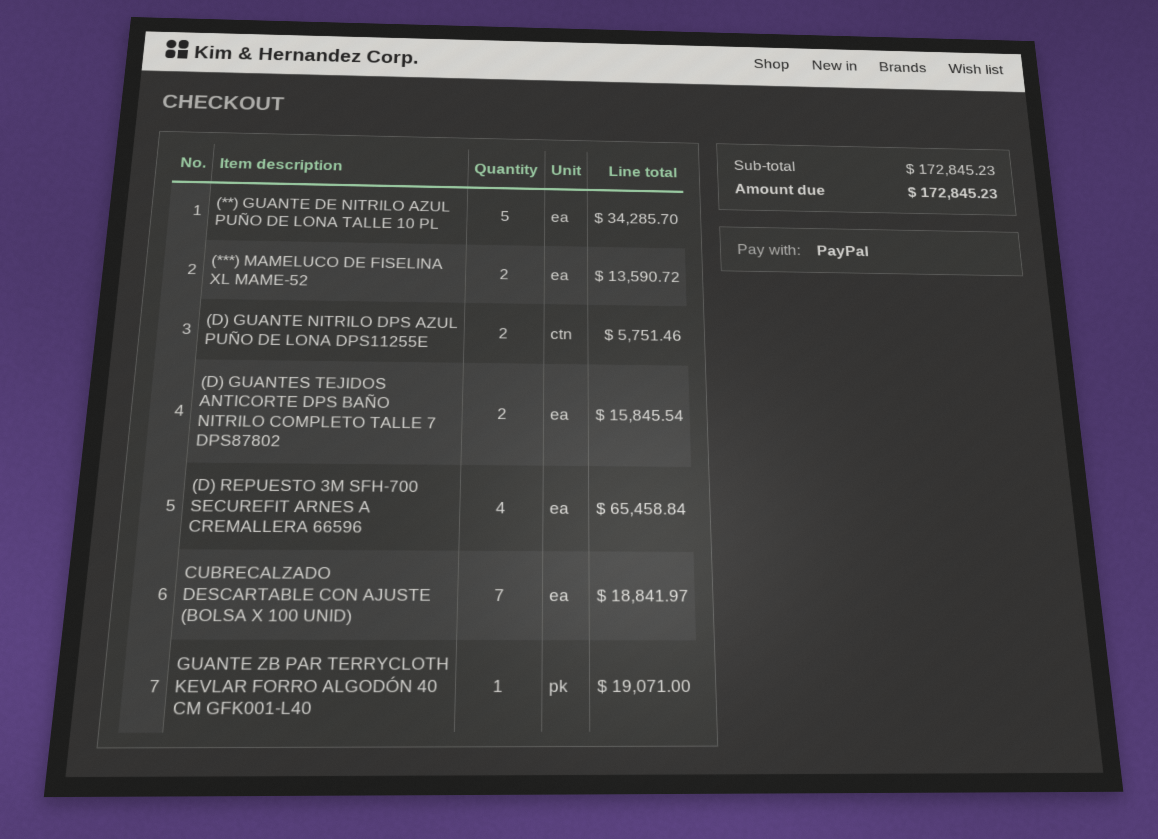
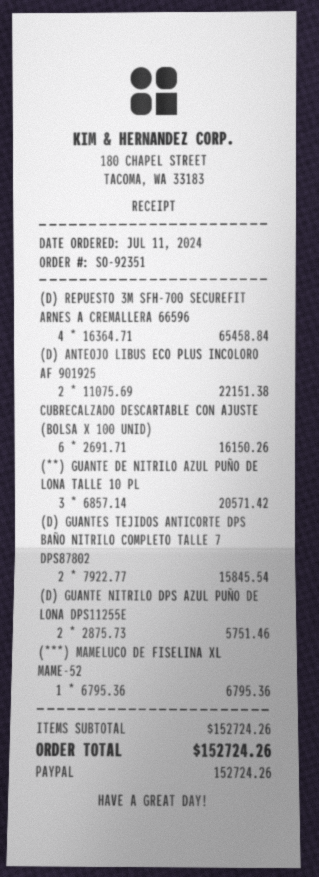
(**) GUANTE DE NITRILO AZUL PUÑO DE LONA TALLE 10 PL: 5 for 34285.70 -> 3 for 20571.42
(***) MAMELUCO DE FISELINA XL MAME-52: 2 for 13590.72 -> 1 for 6795.36
CUBRECALZADO DESCARTABLE CON AJUSTE (BOLSA X 100 UNID): 7 for 18841.97 -> 6 for 16150.26
GUANTE ZB PAR TERRYCLOTH KEVLAR FORRO ALGODÓN 40 CM GFK001-L40: 1 for 19071.00 -> none
(D) ANTEOJO LIBUS ECO PLUS INCOLORO AF 901925: none -> 2 for 22151.38
subtotal: 172845.23 -> 152724.26
total: 172845.23 -> 152724.26

